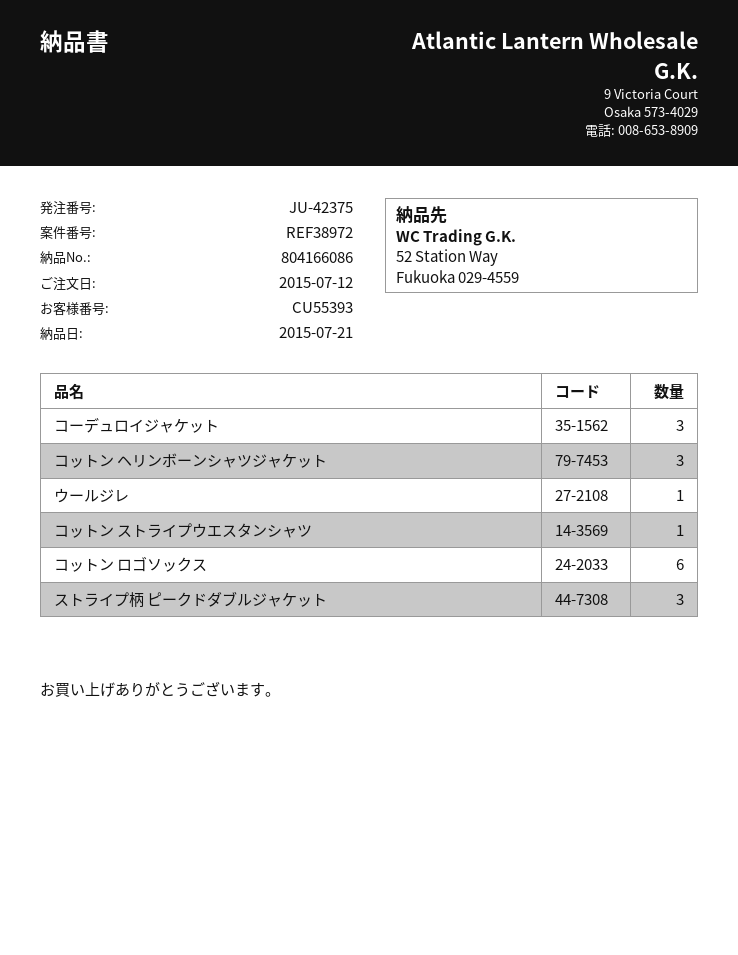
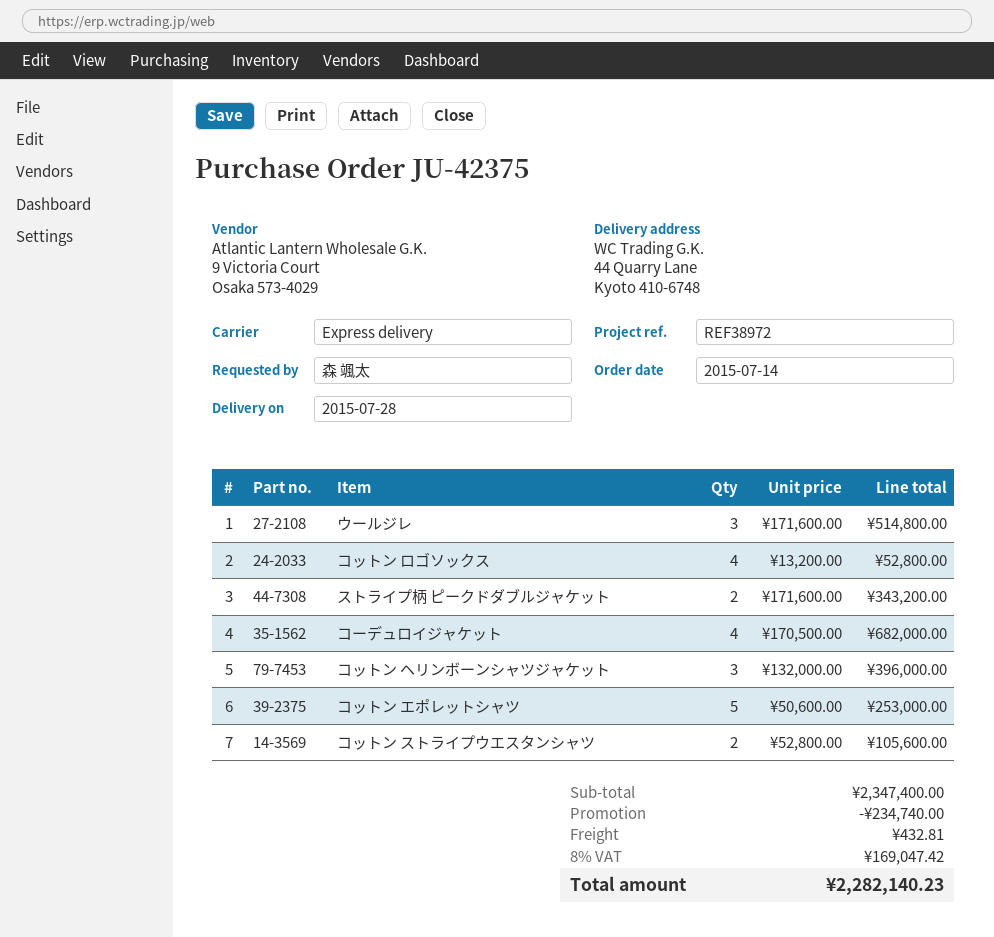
order date: 2015-07-12 -> 2015-07-14
delivery date: 2015-07-21 -> 2015-07-28
ship to: 52 Station Way, Fukuoka 029-4559 -> 44 Quarry Lane, Kyoto 410-6748
コーデュロイジャケット: 3 -> 4
ウールジレ: 1 -> 3
コットン ストライプウエスタンシャツ: 1 -> 2
コットン ロゴソックス: 6 -> 4
ストライプ柄 ピークドダブルジャケット: 3 -> 2
コットン エポレットシャツ: none -> 5

